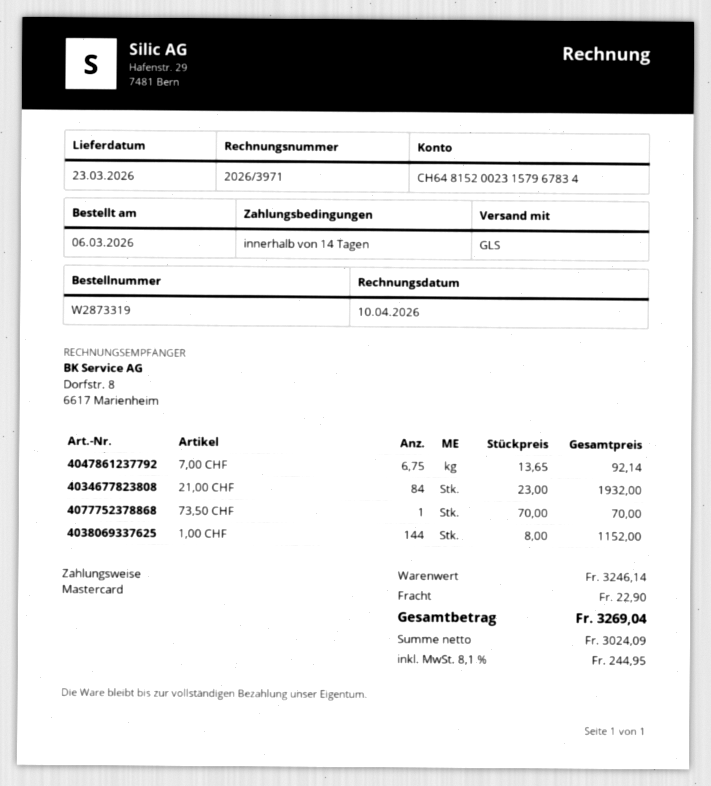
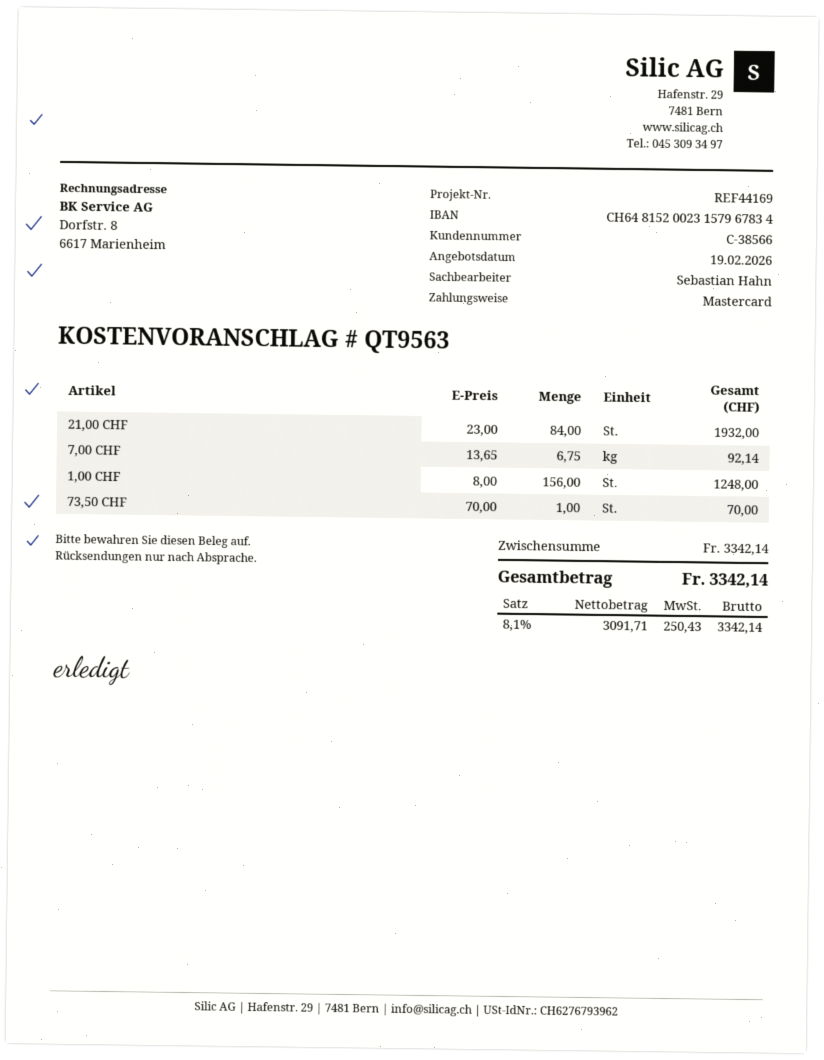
1,00 CHF: 144 x 8.00 = 1152.00 -> 156 x 8.00 = 1248.00
subtotal: 3246.14 -> 3342.14
shipping: 22.90 -> none
net: 3024.09 -> 3091.71
tax: 8.1% = 244.95 -> 8.1% = 250.43
total: 3269.04 -> 3342.14

